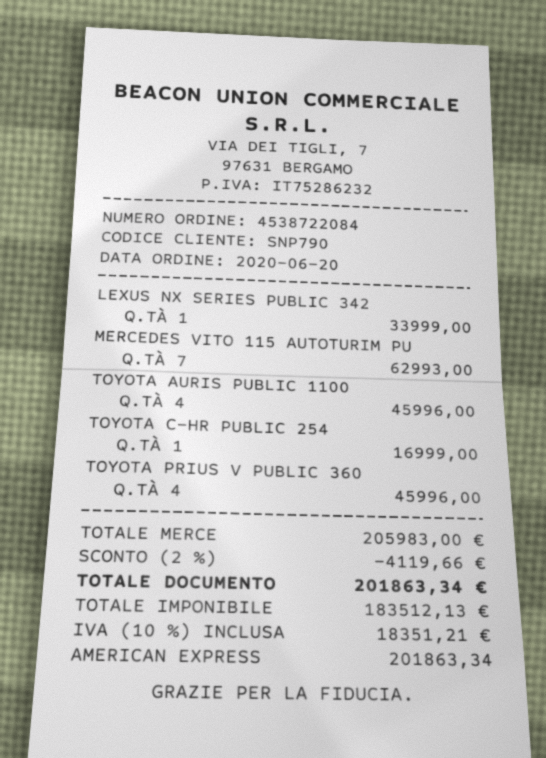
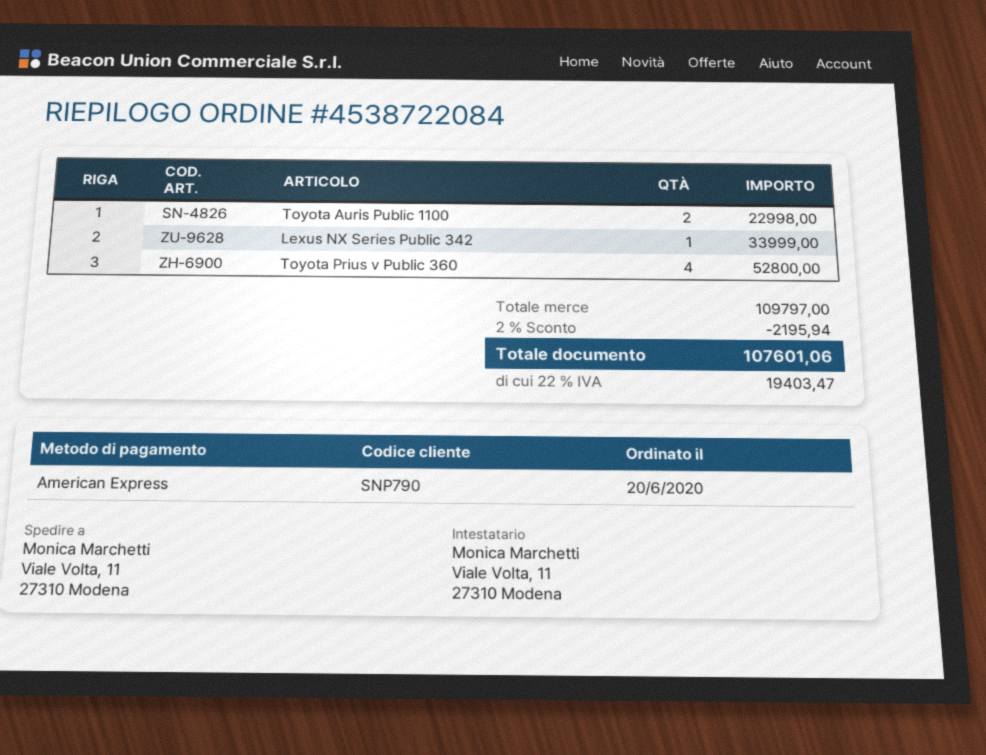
MERCEDES VITO 115 AUTOTURIM PU: 7 for 62993.00 -> none
TOYOTA AURIS PUBLIC 1100: 4 for 45996.00 -> 2 for 22998.00
TOYOTA C-HR PUBLIC 254: 1 for 16999.00 -> none
TOYOTA PRIUS V PUBLIC 360: 4 for 45996.00 -> 4 for 52800.00
subtotal: 205983.00 -> 109797.00
discount: 2% = 4119.66 -> 2% = 2195.94
tax: 10% = 18351.21 -> 22% = 19403.47
total: 201863.34 -> 107601.06

